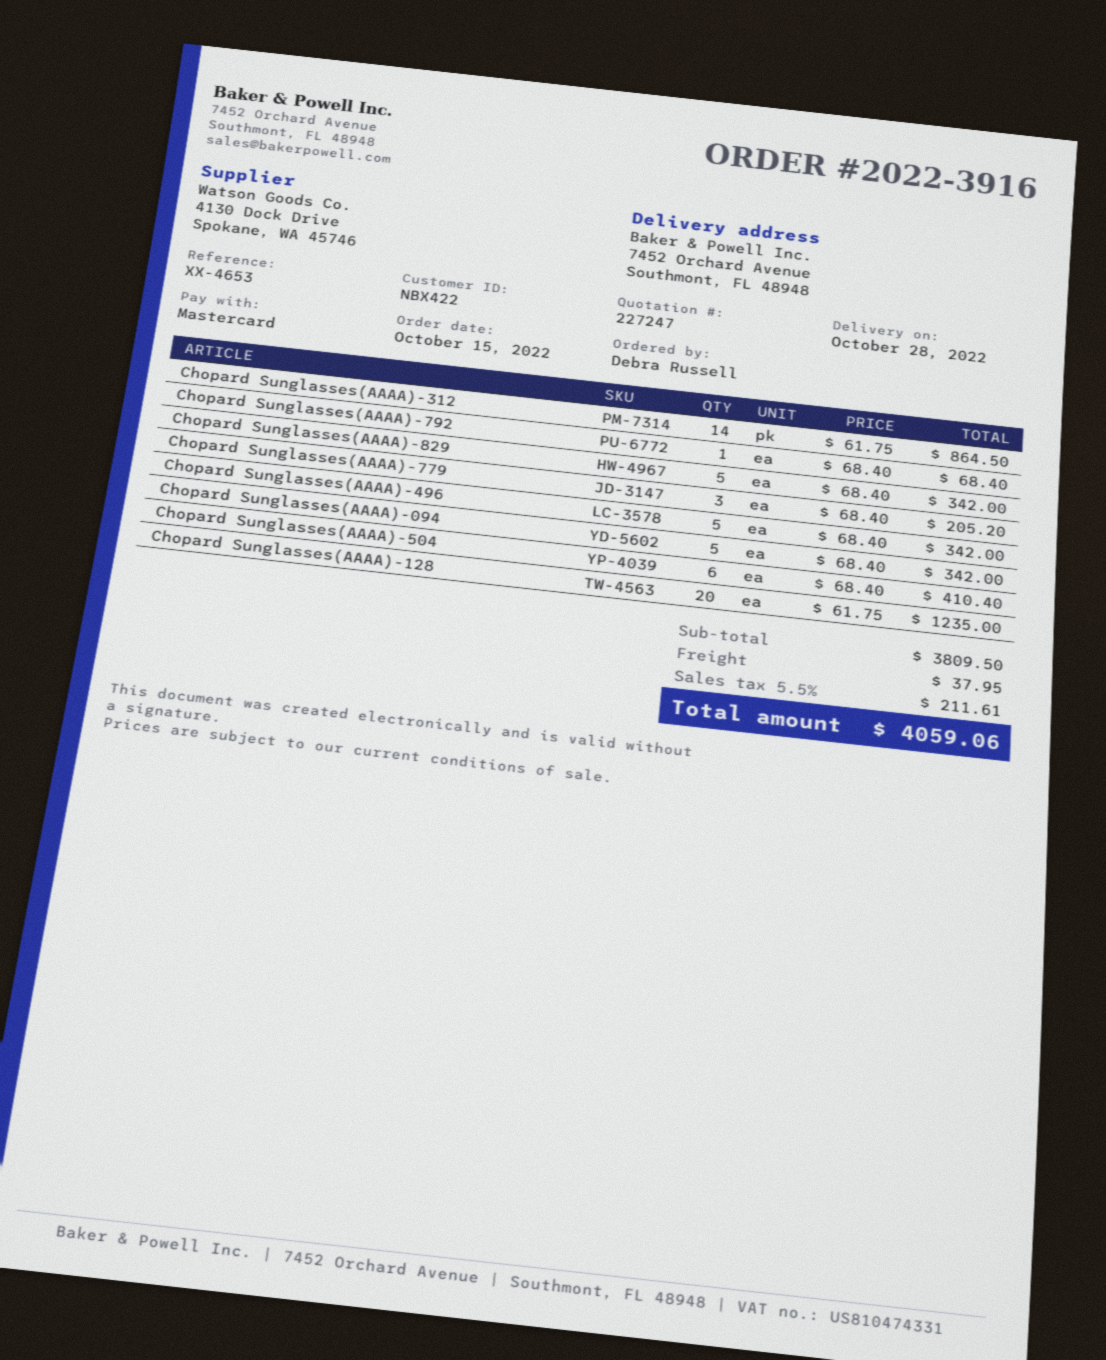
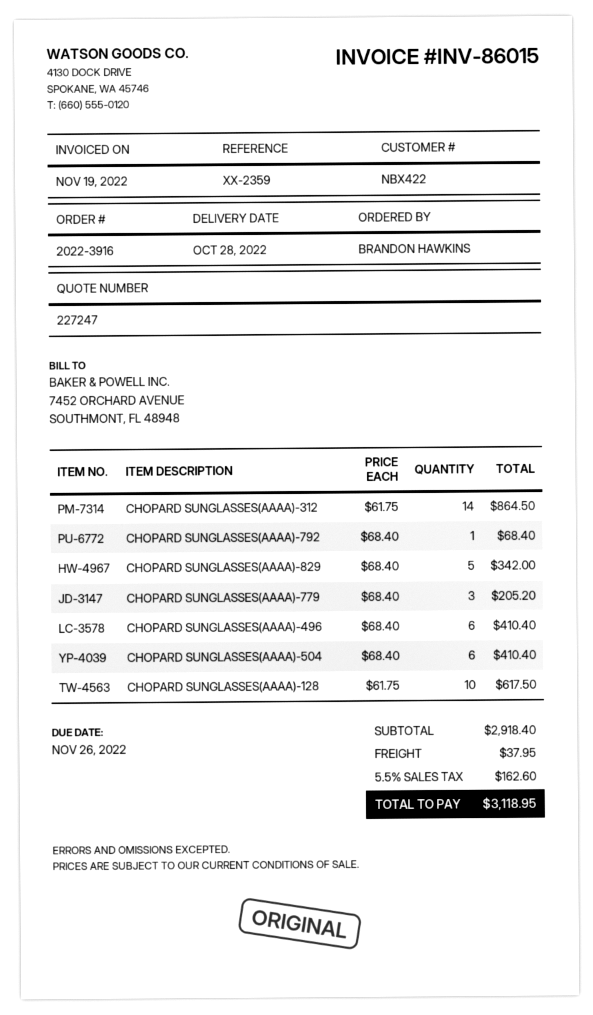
reference: XX-4653 -> XX-2359
ordered by: Debra Russell -> BRANDON HAWKINS
Chopard Sunglasses(AAAA)-496: 5 x 68.40 = 342.00 -> 6 x 68.40 = 410.40
Chopard Sunglasses(AAAA)-094: 5 x 68.40 = 342.00 -> none
Chopard Sunglasses(AAAA)-128: 20 x 61.75 = 1235.00 -> 10 x 61.75 = 617.50
subtotal: 3809.50 -> 2918.40
tax: 5.5% = 211.61 -> 5.5% = 162.60
total: 4059.06 -> 3118.95

